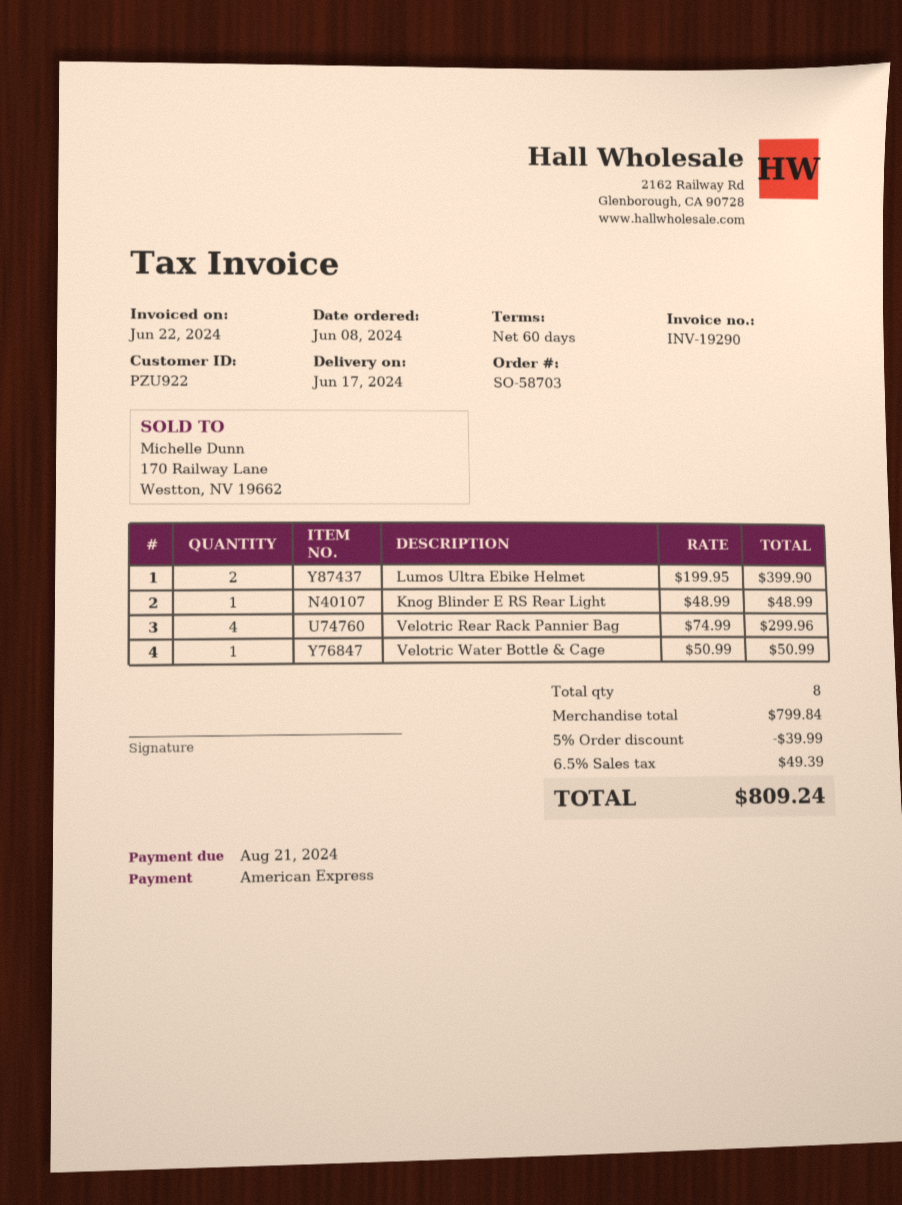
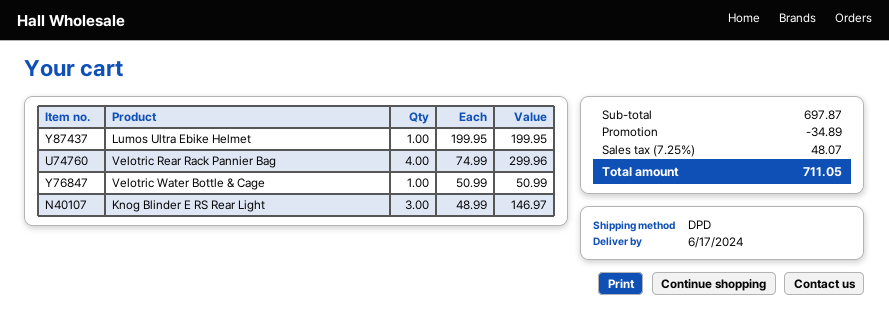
Lumos Ultra Ebike Helmet: 2 x 199.95 = 399.90 -> 1 x 199.95 = 199.95
Knog Blinder E RS Rear Light: 1 x 48.99 = 48.99 -> 3 x 48.99 = 146.97
subtotal: 799.84 -> 697.87
discount: 39.99 -> 34.89
tax: 6.5% = 49.39 -> 7.25% = 48.07
total: 809.24 -> 711.05

